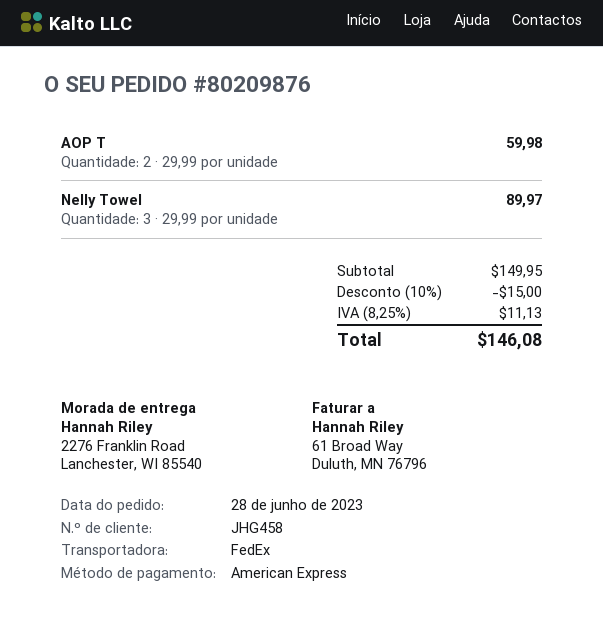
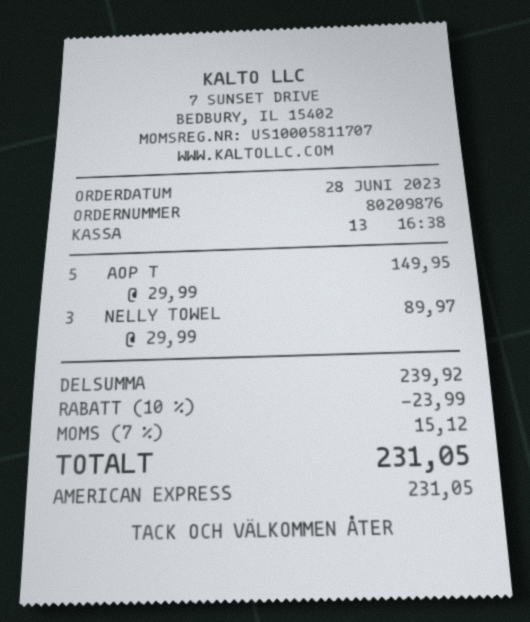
AOP T: 2 x 29.99 = 59.98 -> 5 x 29.99 = 149.95
subtotal: 149.95 -> 239.92
discount: 10% = 15.00 -> 10% = 23.99
tax: 8.25% = 11.13 -> 7% = 15.12
total: 146.08 -> 231.05

